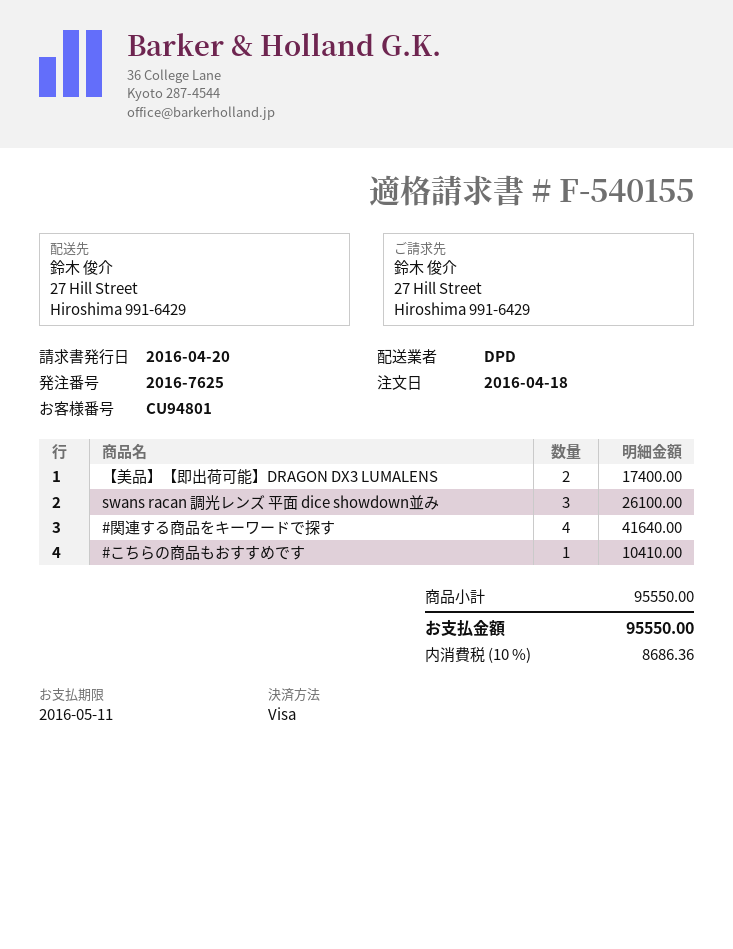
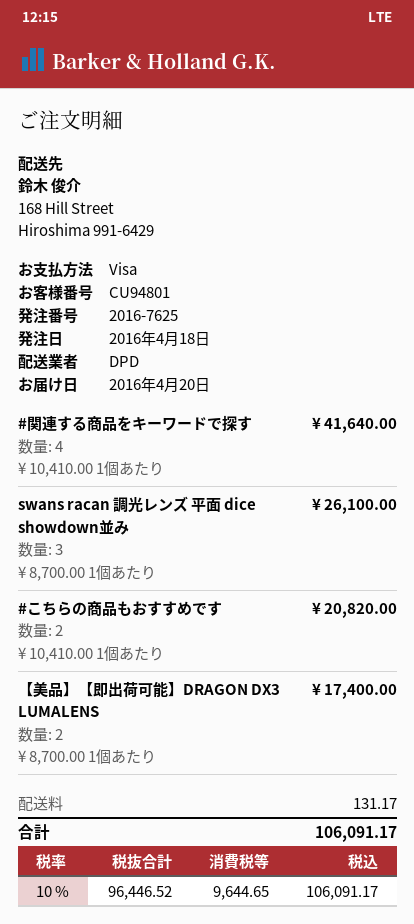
ship to: 27 Hill Street, Hiroshima 991-6429 -> 168 Hill Street, Hiroshima 991-6429
#こちらの商品もおすすめです: 1 for 10410.00 -> 2 for 20820.00
shipping: none -> 131.17
tax: 10% = 8686.36 -> 10% = 9644.65
total: 95550.00 -> 106091.17

